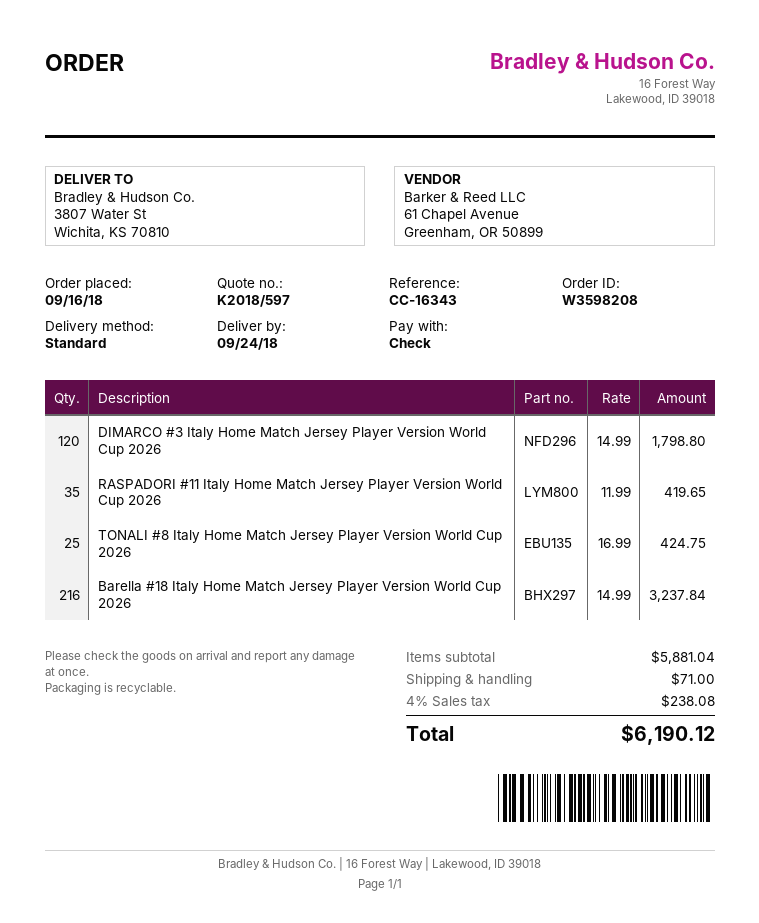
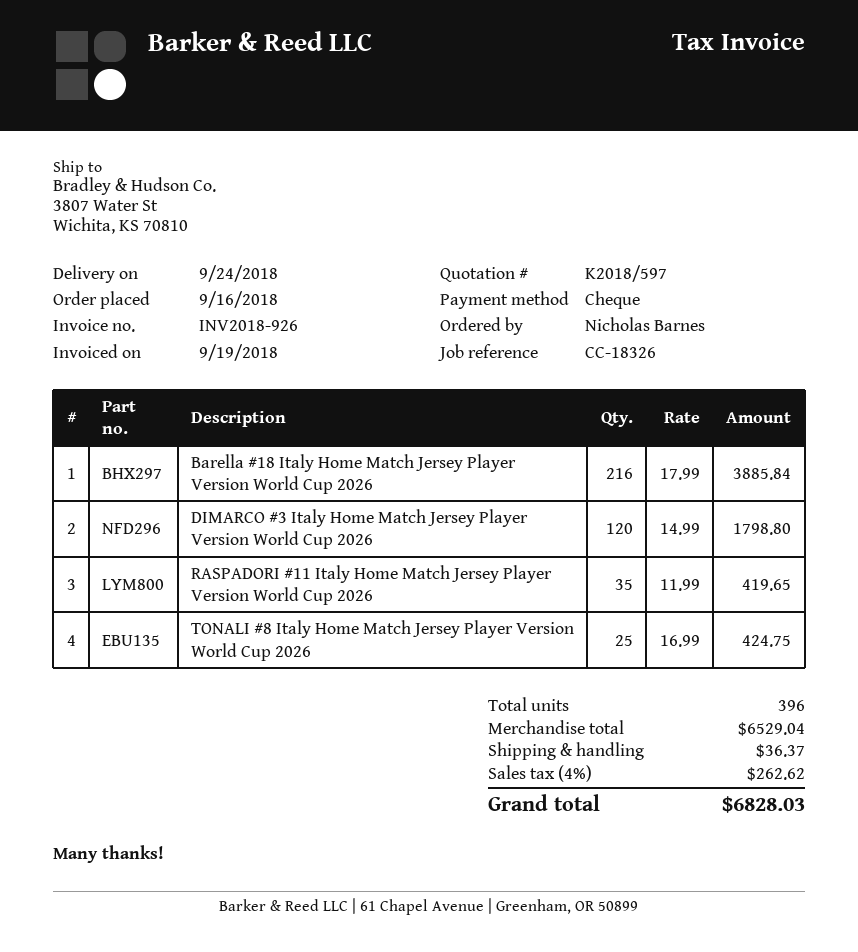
reference: CC-16343 -> CC-18326
Barella #18 Italy Home Match Jersey Player Version World Cup 2026: 216 x 14.99 = 3237.84 -> 216 x 17.99 = 3885.84
subtotal: 5881.04 -> 6529.04
shipping: 71.00 -> 36.37
tax: 4% = 238.08 -> 4% = 262.62
total: 6190.12 -> 6828.03

